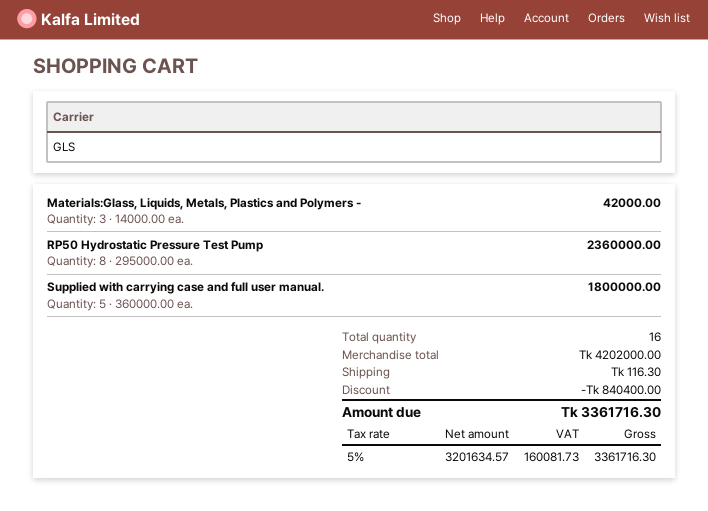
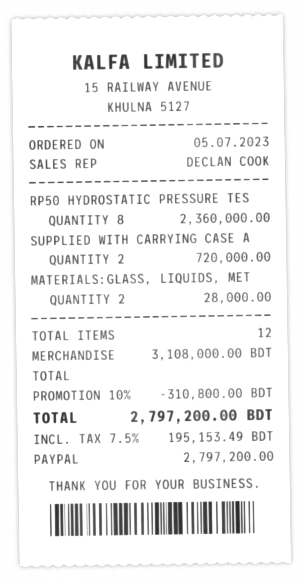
Materials:Glass, Liquids, Metals, Plastics and Polymers -: 3 for 42000.00 -> 2 for 28000.00
Supplied with carrying case and full user manual.: 5 for 1800000.00 -> 2 for 720000.00
total quantity: 16 -> 12
subtotal: 4202000.00 -> 3108000.00
discount: 840400.00 -> 310800.00
shipping: 116.30 -> none
tax: 5% = 160081.73 -> 7.5% = 195153.49
total: 3361716.30 -> 2797200.00

